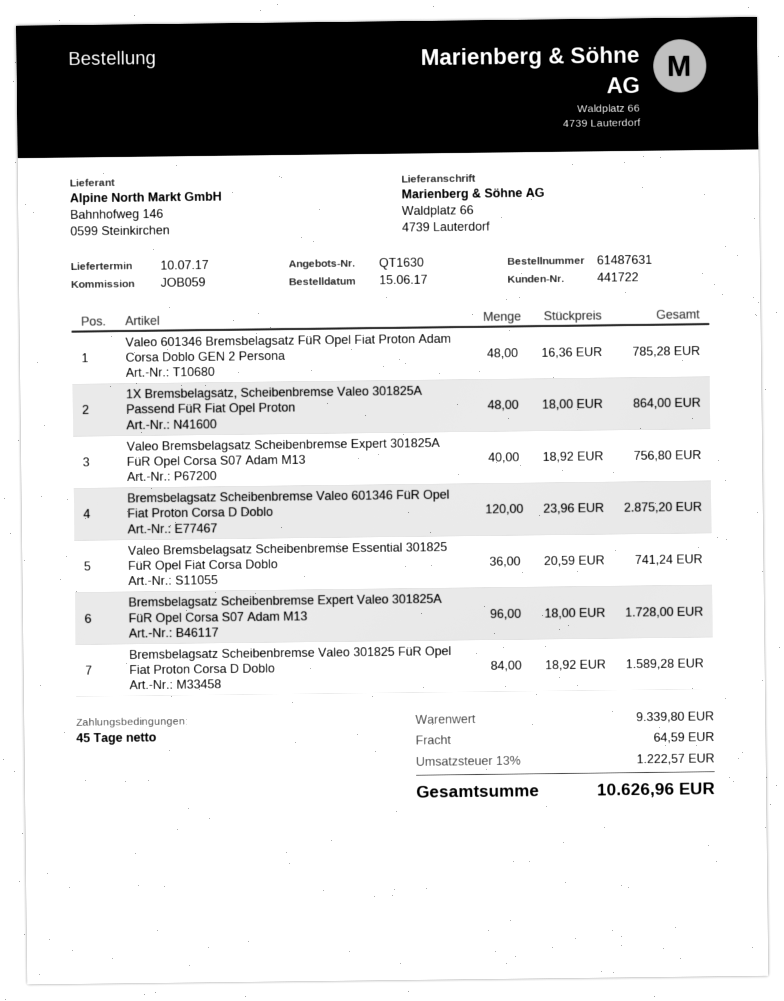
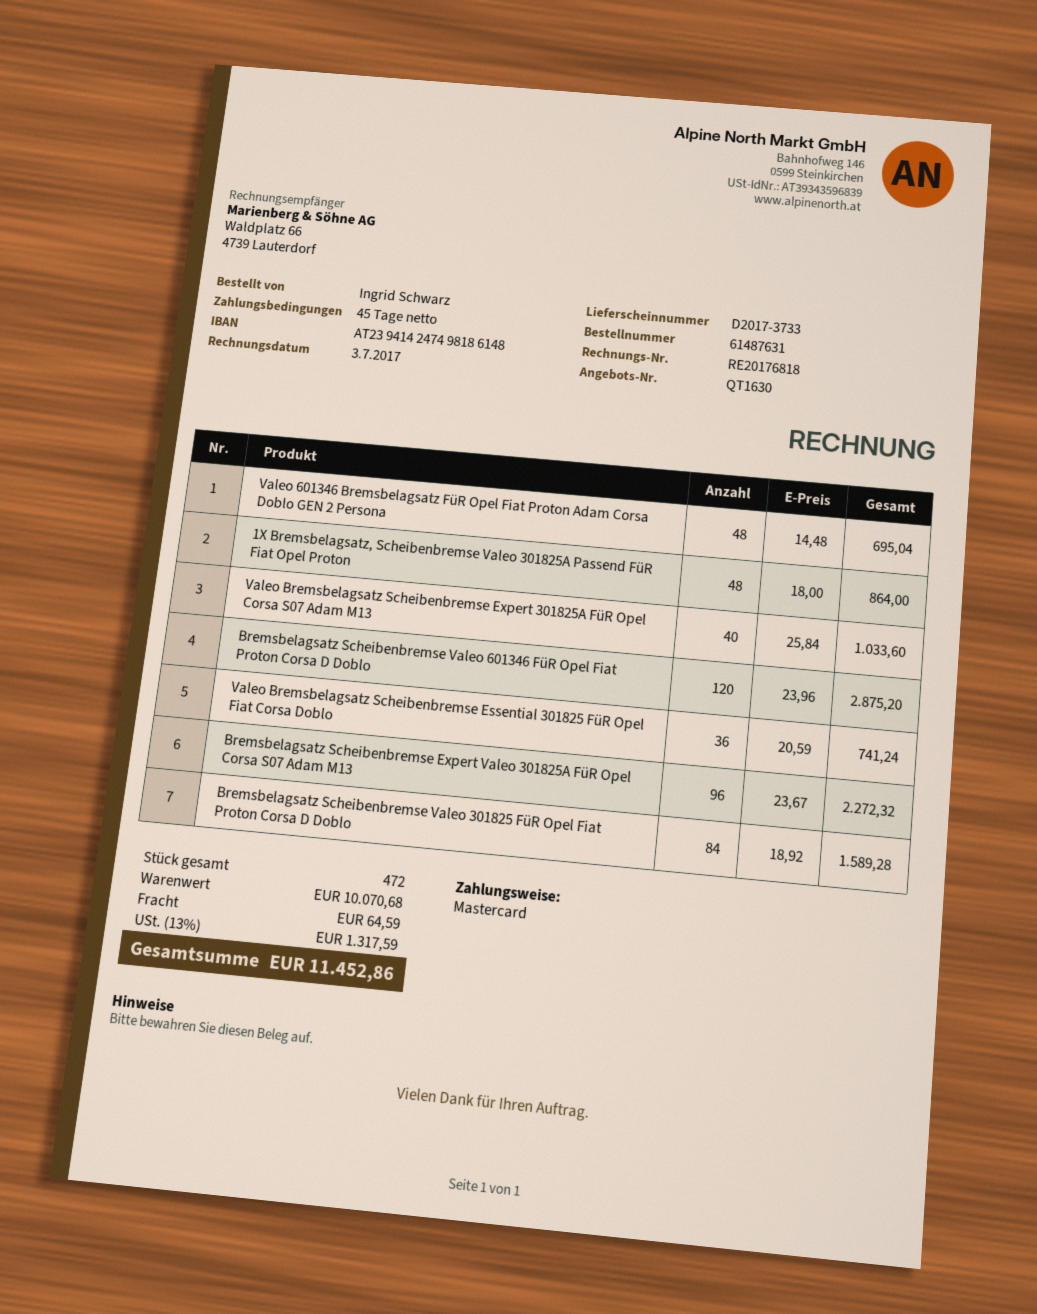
Valeo 601346 Bremsbelagsatz FüR Opel Fiat Proton Adam Corsa Doblo GEN 2 Persona: 48 x 16.36 = 785.28 -> 48 x 14.48 = 695.04
Valeo Bremsbelagsatz Scheibenbremse Expert 301825A FüR Opel Corsa S07 Adam M13: 40 x 18.92 = 756.80 -> 40 x 25.84 = 1033.60
Bremsbelagsatz Scheibenbremse Expert Valeo 301825A FüR Opel Corsa S07 Adam M13: 96 x 18.00 = 1728.00 -> 96 x 23.67 = 2272.32
subtotal: 9339.80 -> 10070.68
tax: 13% = 1222.57 -> 13% = 1317.59
total: 10626.96 -> 11452.86

